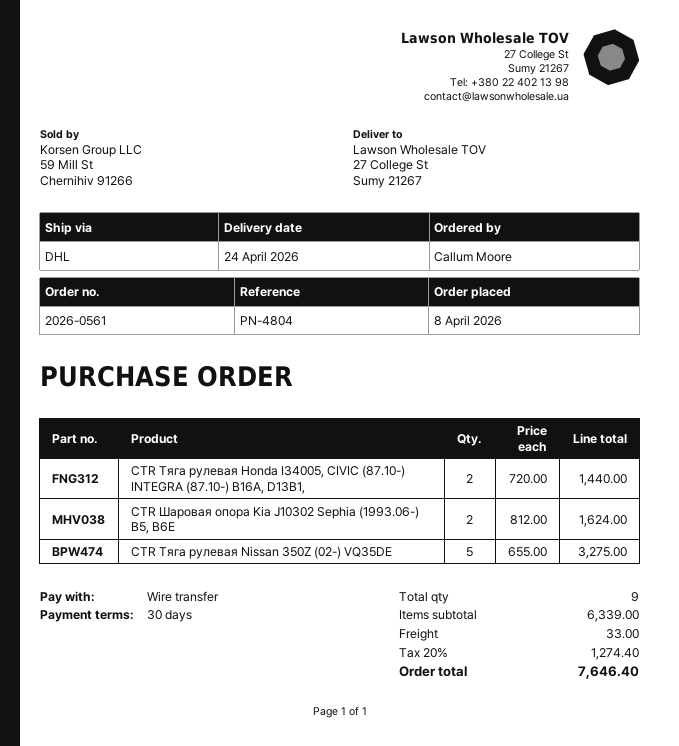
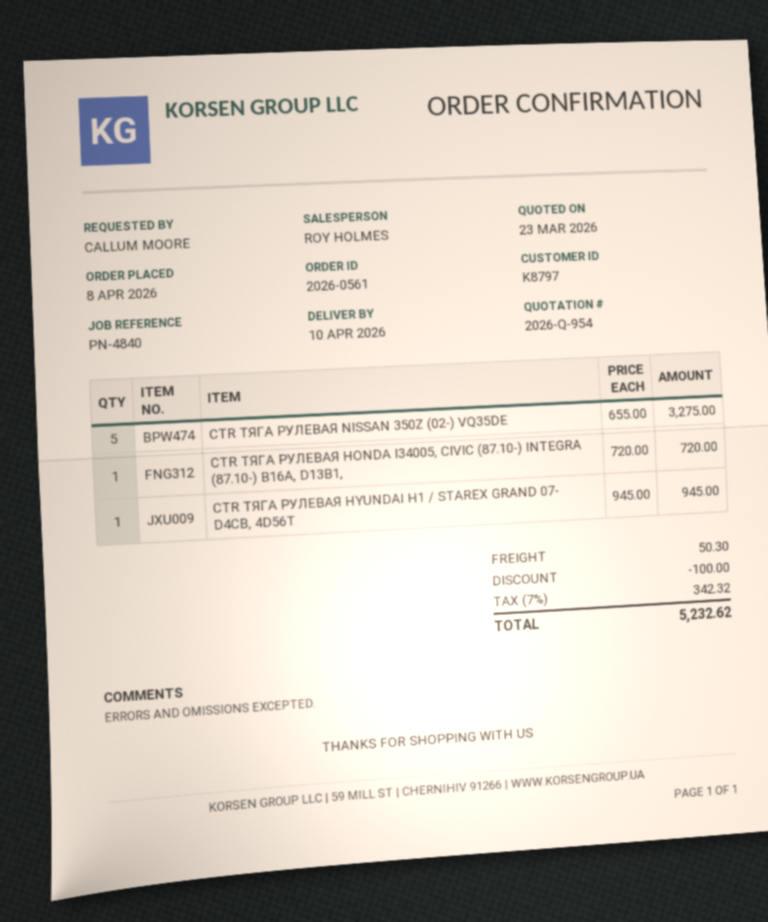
delivery date: 2026-04-24 -> 2026-04-10
reference: PN-4804 -> PN-4840
CTR Тяга рулевая Honda I34005, CIVIC (87.10-) INTEGRA (87.10-) B16A, D13B1,: 2 x 720.00 = 1440.00 -> 1 x 720.00 = 720.00
CTR Шаровая опора Kia J10302 Sephia (1993.06-) B5, B6E: 2 x 812.00 = 1624.00 -> none
CTR ТЯГА РУЛЕВАЯ HYUNDAI H1 / STAREX GRAND 07- D4CB, 4D56T: none -> 1 x 945.00 = 945.00
discount: none -> 100.00
shipping: 33.00 -> 50.30
tax: 20% = 1274.40 -> 7% = 342.32
total: 7646.40 -> 5232.62

